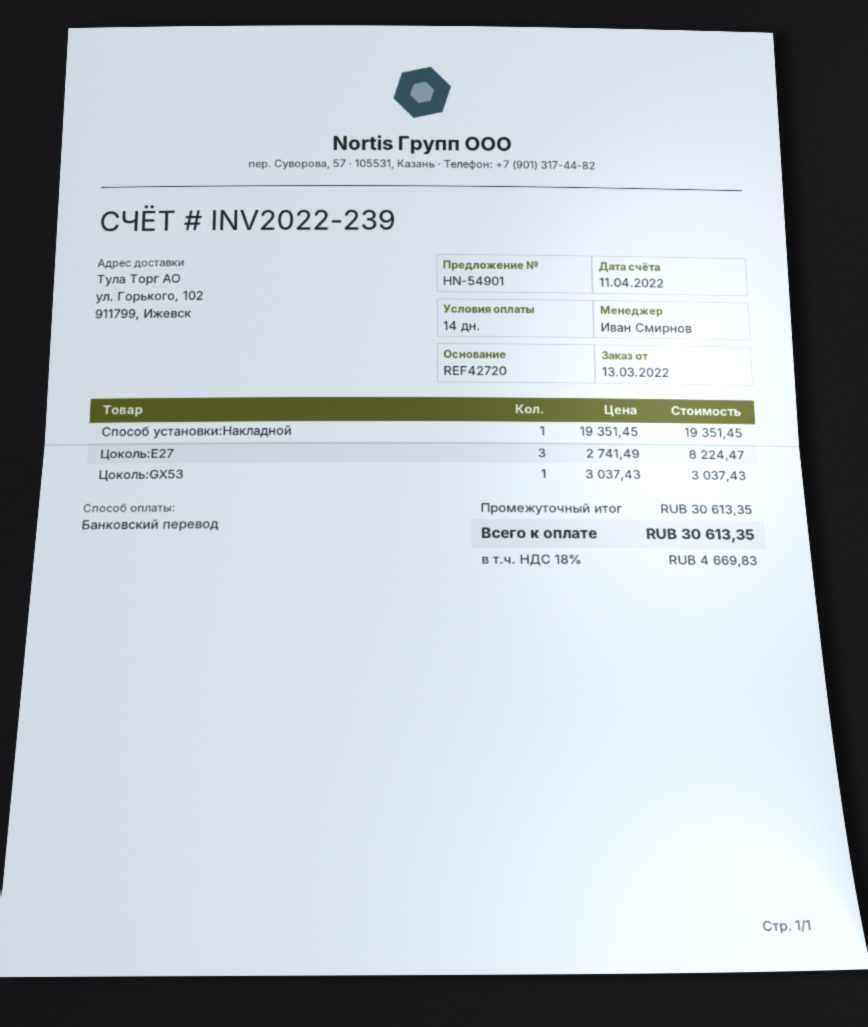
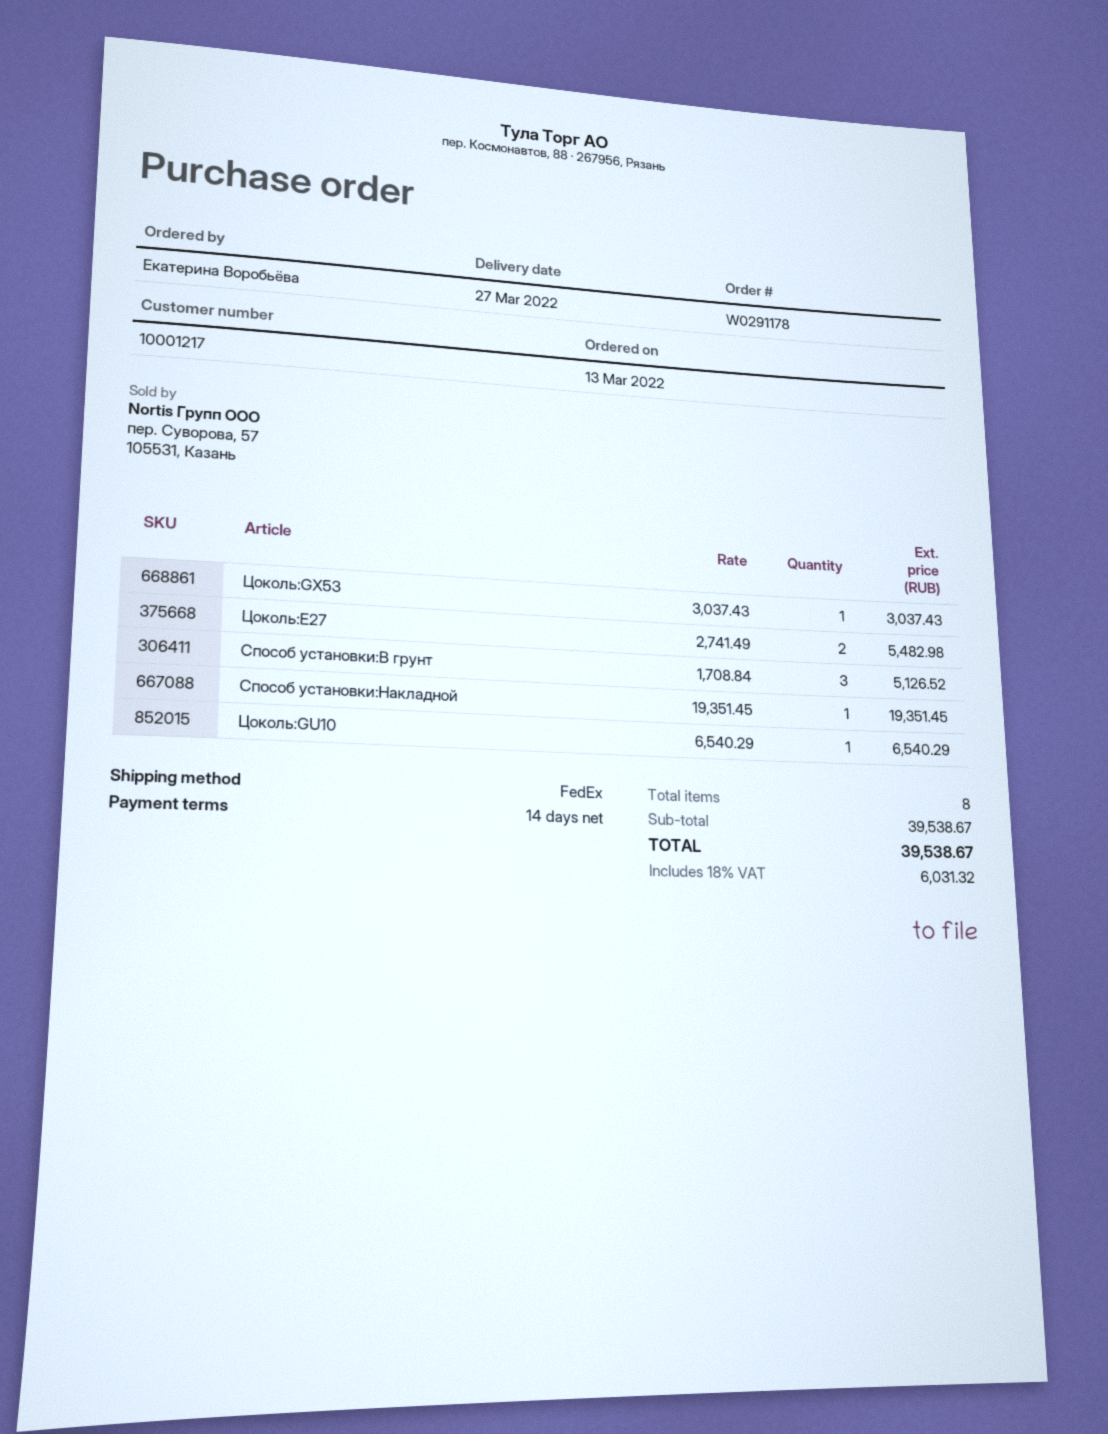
Цоколь:E27: 3 x 2741.49 = 8224.47 -> 2 x 2741.49 = 5482.98
Способ установки:В грунт: none -> 3 x 1708.84 = 5126.52
Цоколь:GU10: none -> 1 x 6540.29 = 6540.29
subtotal: 30613.35 -> 39538.67
tax: 18% = 4669.83 -> 18% = 6031.32
total: 30613.35 -> 39538.67

